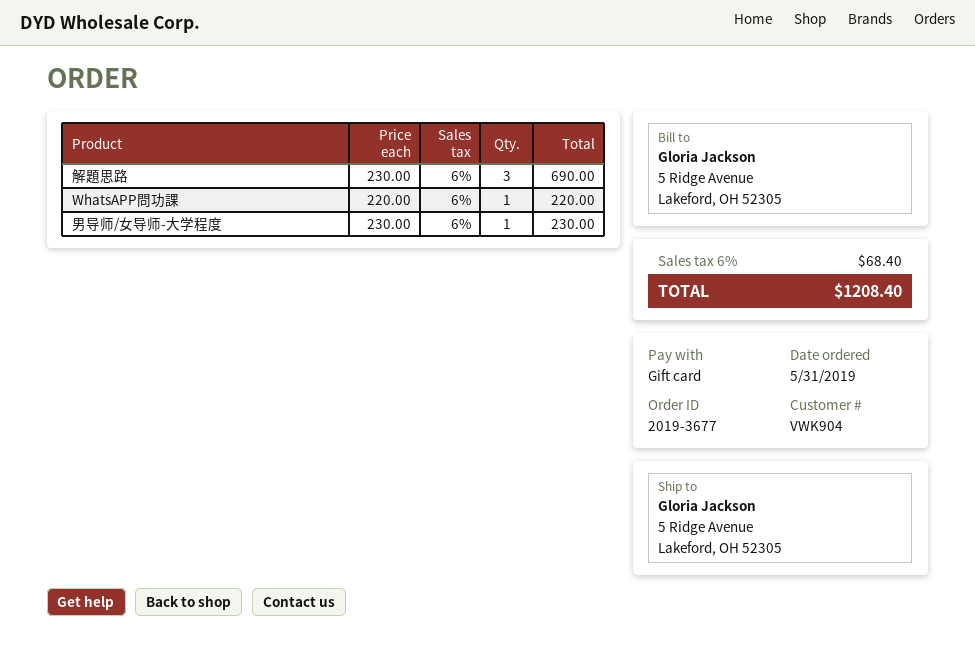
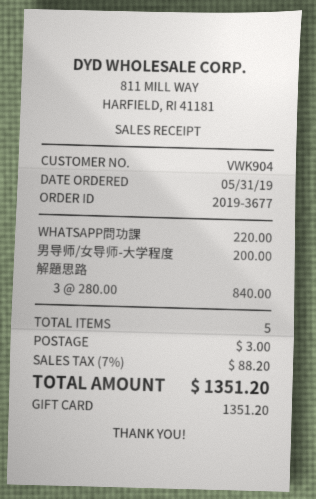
解題思路: 3 x 230.00 = 690.00 -> 3 x 280.00 = 840.00
男导师/女导师-大学程度: 1 x 230.00 = 230.00 -> 1 x 200.00 = 200.00
shipping: none -> 3.00
tax: 6% = 68.40 -> 7% = 88.20
total: 1208.40 -> 1351.20

